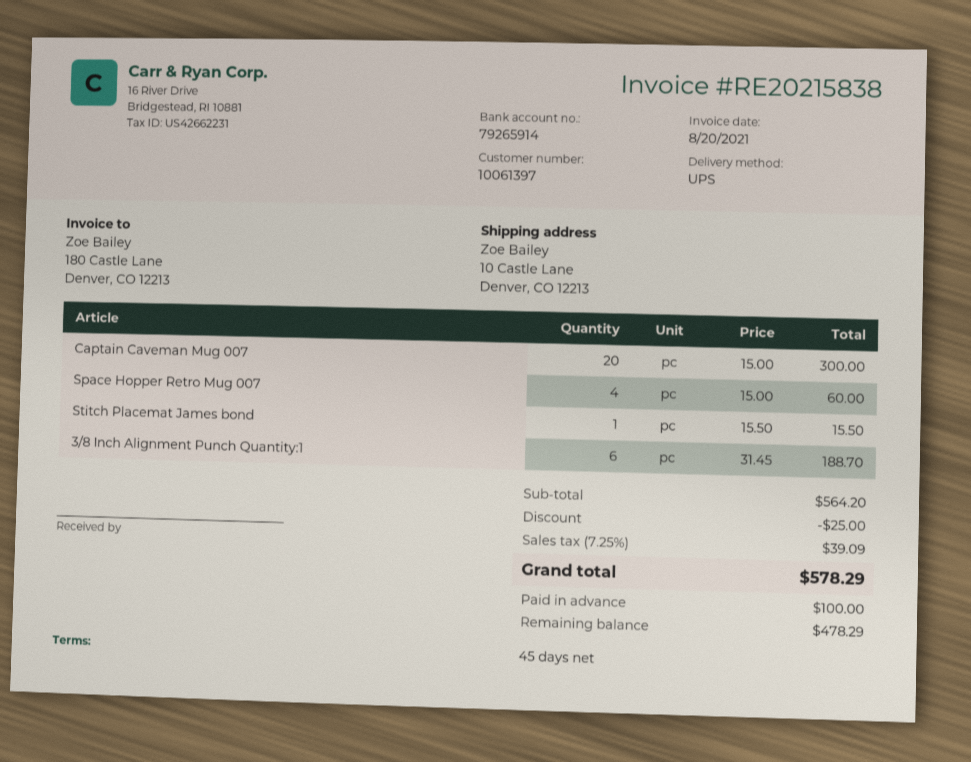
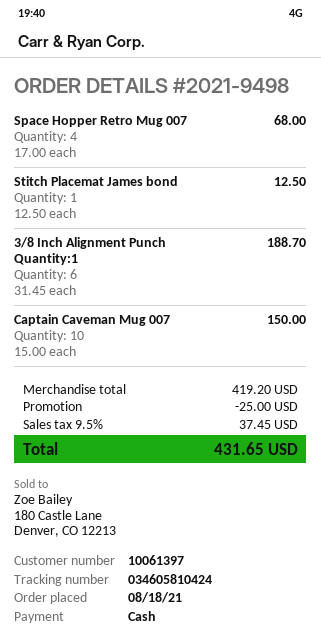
Captain Caveman Mug 007: 20 x 15.00 = 300.00 -> 10 x 15.00 = 150.00
Space Hopper Retro Mug 007: 4 x 15.00 = 60.00 -> 4 x 17.00 = 68.00
Stitch Placemat James bond: 1 x 15.50 = 15.50 -> 1 x 12.50 = 12.50
subtotal: 564.20 -> 419.20
tax: 7.25% = 39.09 -> 9.5% = 37.45
total: 578.29 -> 431.65

